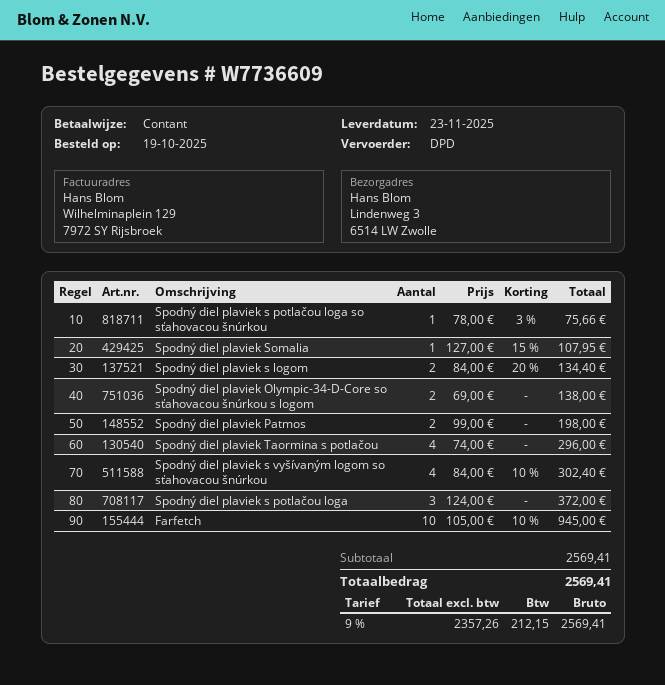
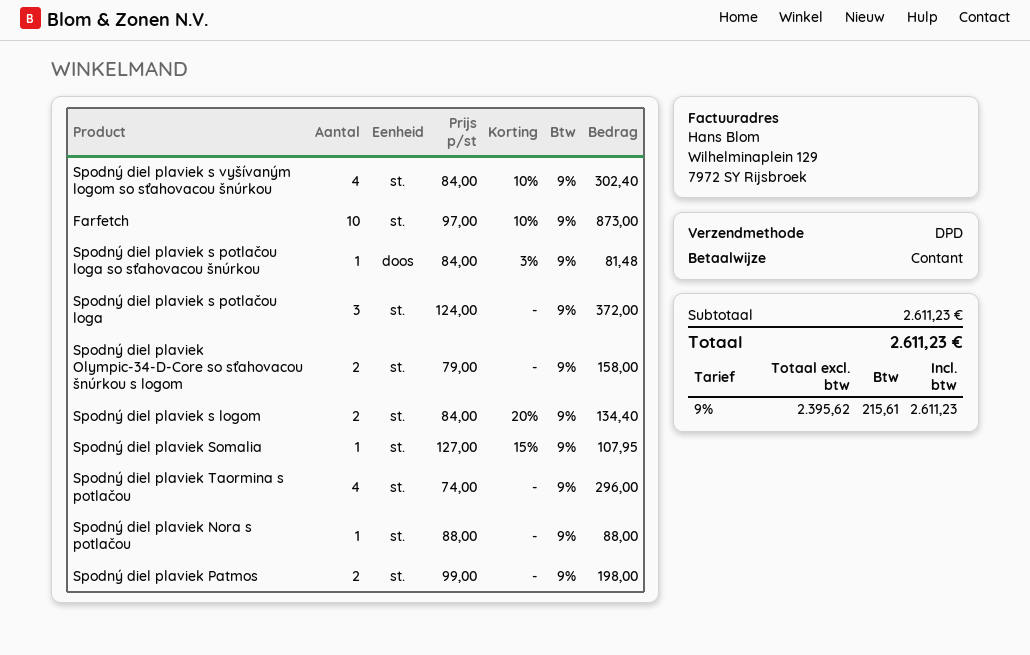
Spodný diel plaviek s potlačou loga so sťahovacou šnúrkou: 1 x 78.00 - 3% = 75.66 -> 1 x 84.00 - 3% = 81.48
Spodný diel plaviek Olympic-34-D-Core so sťahovacou šnúrkou s logom: 2 x 69.00 = 138.00 -> 2 x 79.00 = 158.00
Farfetch: 10 x 105.00 - 10% = 945.00 -> 10 x 97.00 - 10% = 873.00
Spodný diel plaviek Nora s potlačou: none -> 1 x 88.00 = 88.00
subtotal: 2569.41 -> 2611.23
net: 2357.26 -> 2395.62
tax: 9% = 212.15 -> 9% = 215.61
total: 2569.41 -> 2611.23

